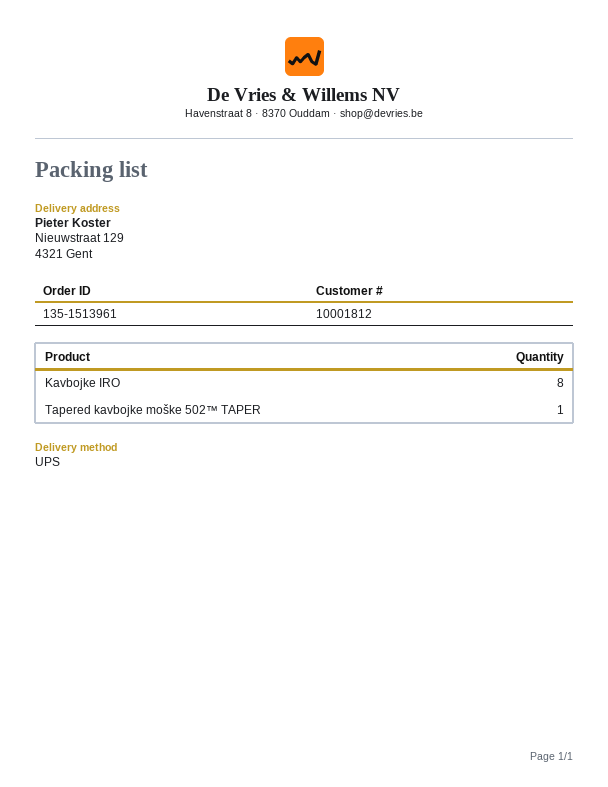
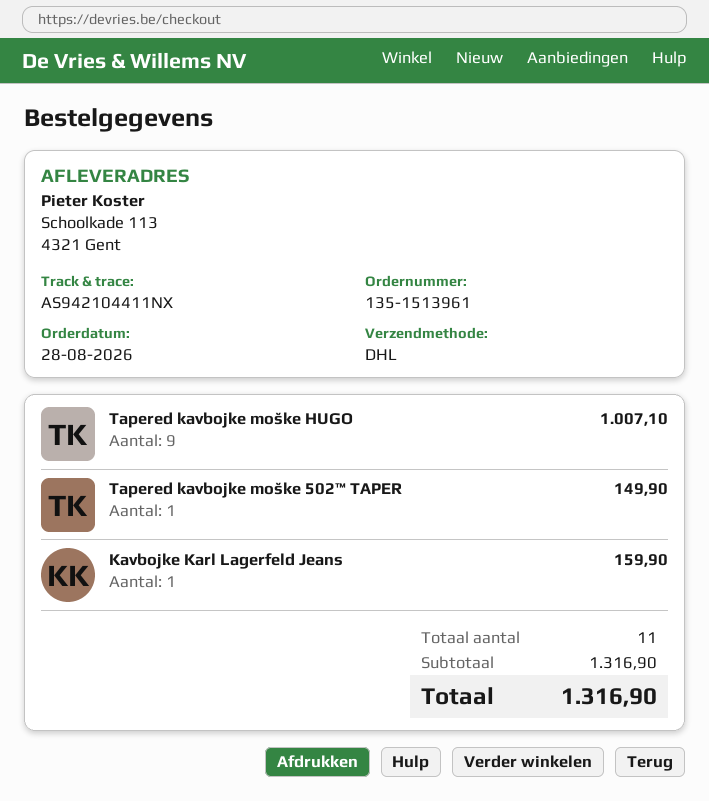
shipping method: UPS -> DHL
ship to: Nieuwstraat 129, 4321 Gent -> Schoolkade 113, 4321 Gent
Kavbojke IRO: 8 -> none
Tapered kavbojke moške HUGO: none -> 9
Kavbojke Karl Lagerfeld Jeans: none -> 1

